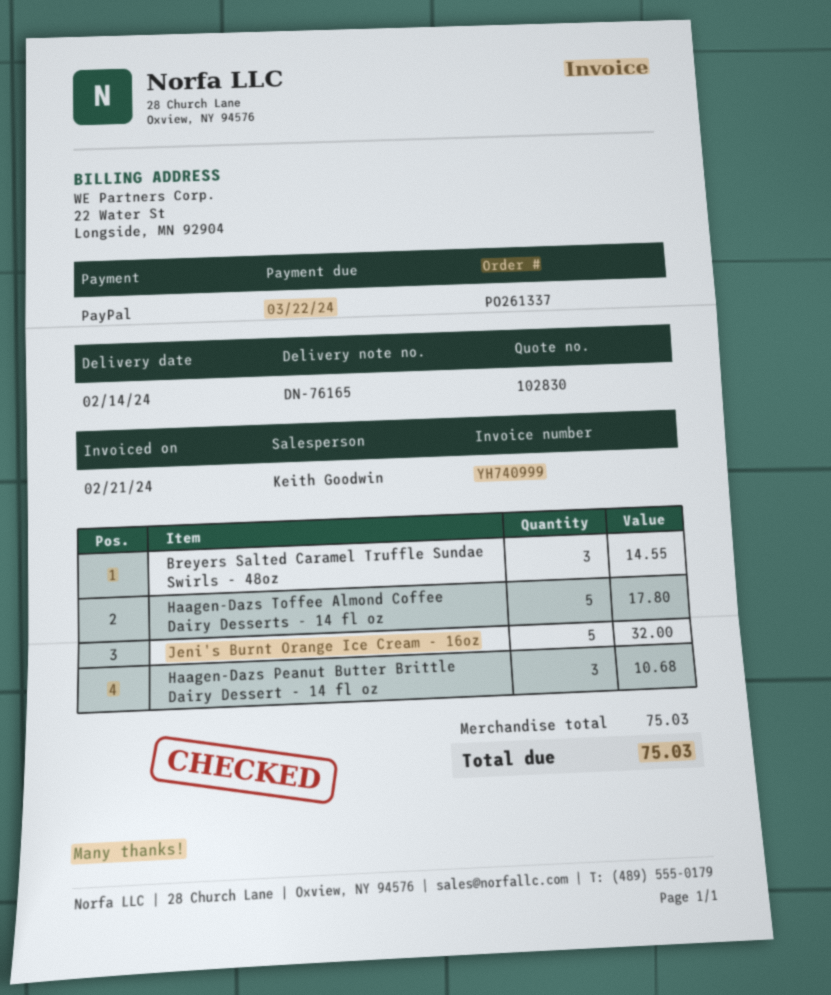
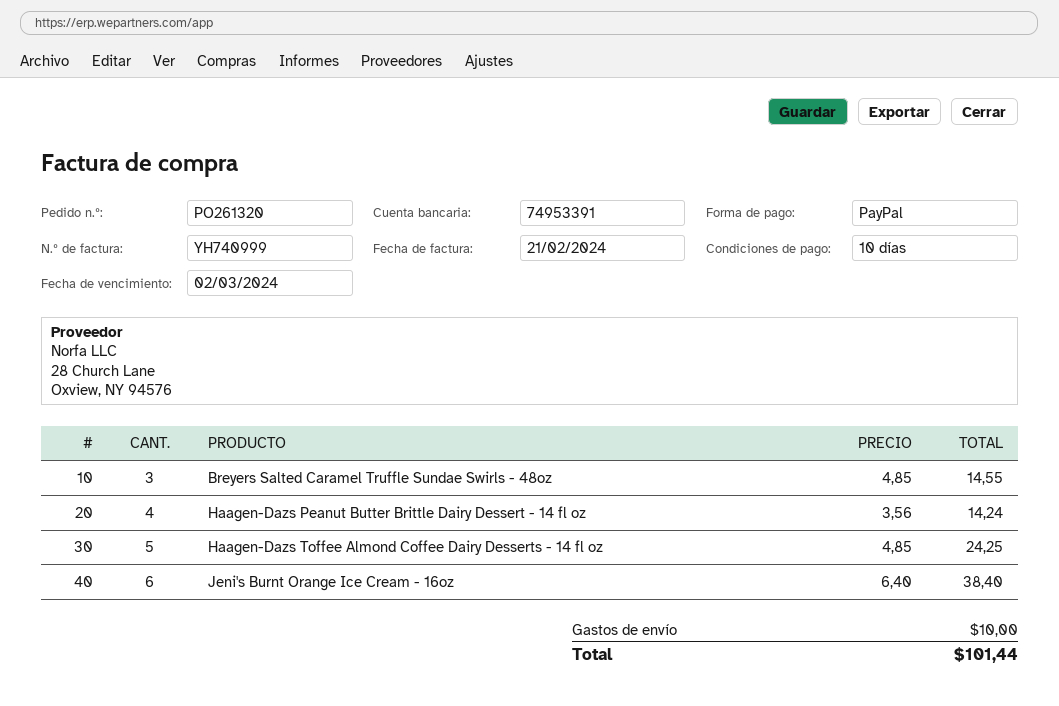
order number: PO261337 -> PO261320
due date: 2024-03-22 -> 2024-03-02
Haagen-Dazs Toffee Almond Coffee Dairy Desserts - 14 fl oz: 5 for 17.80 -> 5 for 24.25
Jeni's Burnt Orange Ice Cream - 16oz: 5 for 32.00 -> 6 for 38.40
Haagen-Dazs Peanut Butter Brittle Dairy Dessert - 14 fl oz: 3 for 10.68 -> 4 for 14.24
shipping: none -> 10.00
total: 75.03 -> 101.44

